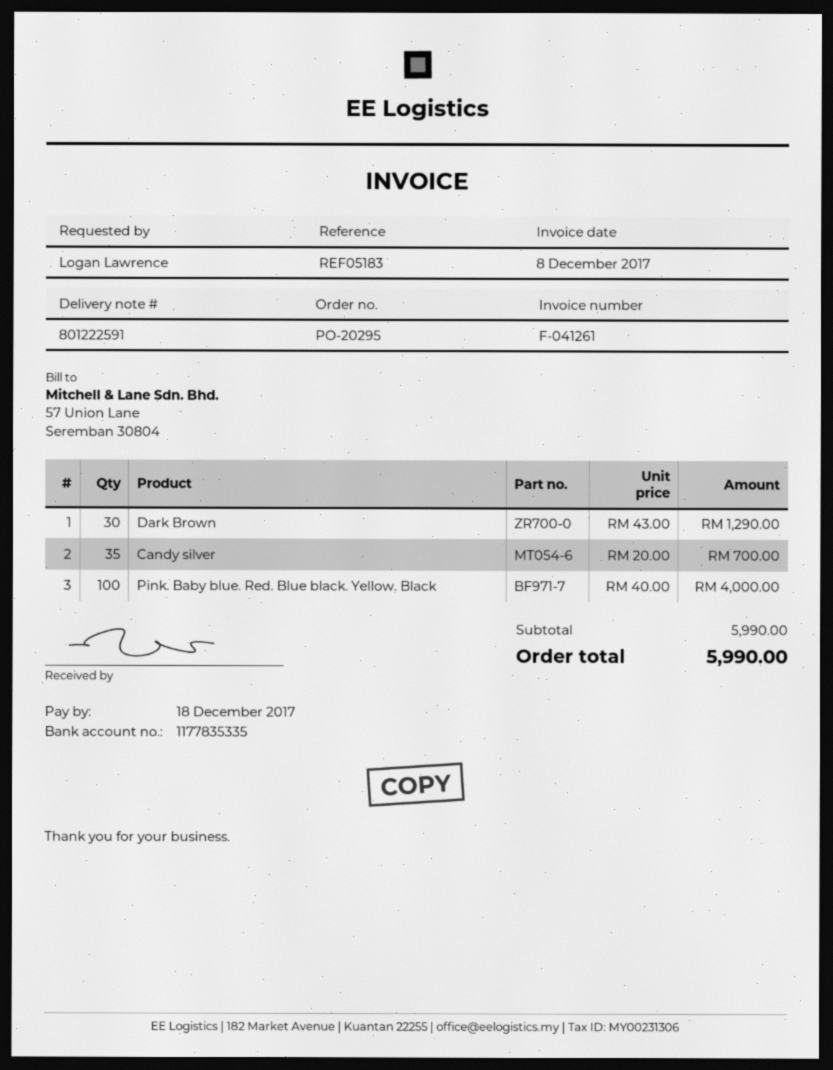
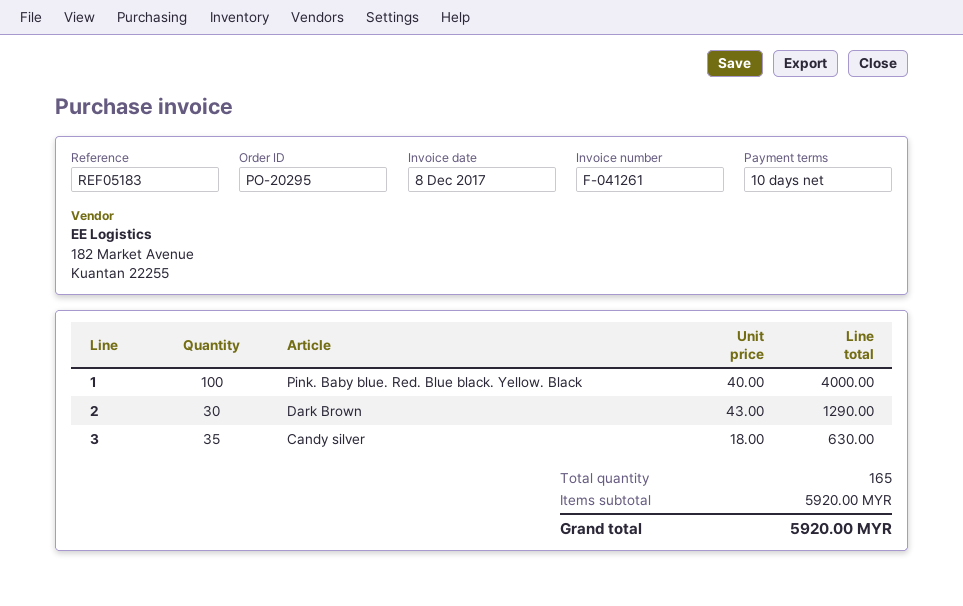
Candy silver: 35 x 20.00 = 700.00 -> 35 x 18.00 = 630.00
subtotal: 5990.00 -> 5920.00
total: 5990.00 -> 5920.00

